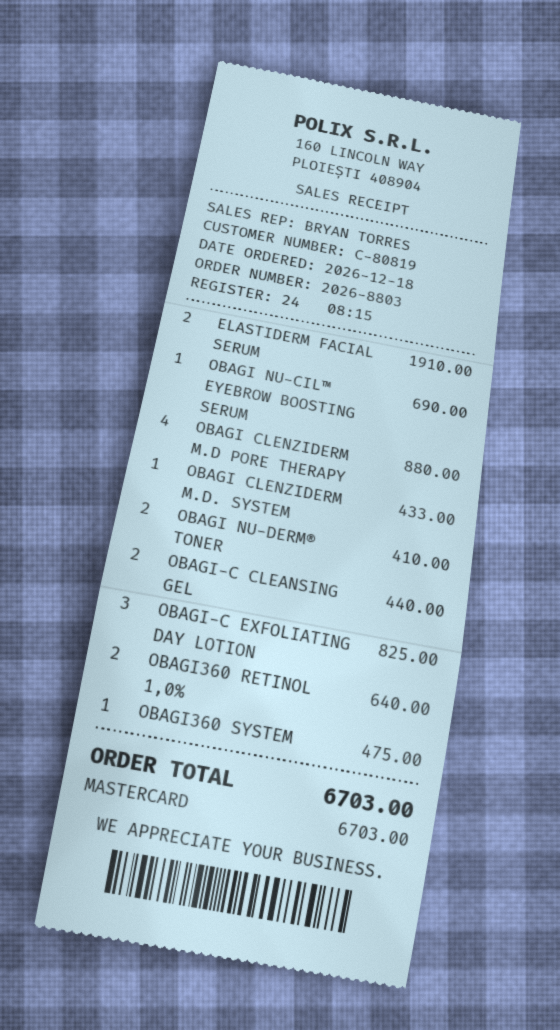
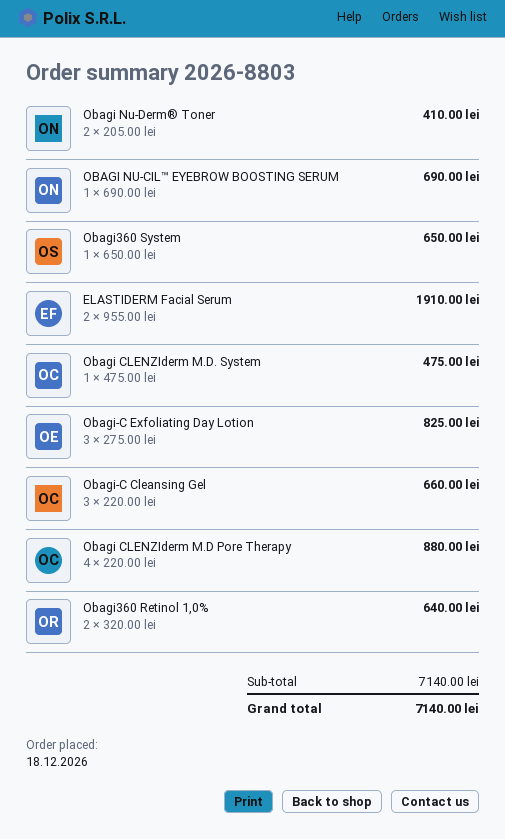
OBAGI CLENZIDERM M.D. SYSTEM: 1 for 433.00 -> 1 for 475.00
OBAGI-C CLEANSING GEL: 2 for 440.00 -> 3 for 660.00
OBAGI360 SYSTEM: 1 for 475.00 -> 1 for 650.00
total: 6703.00 -> 7140.00

